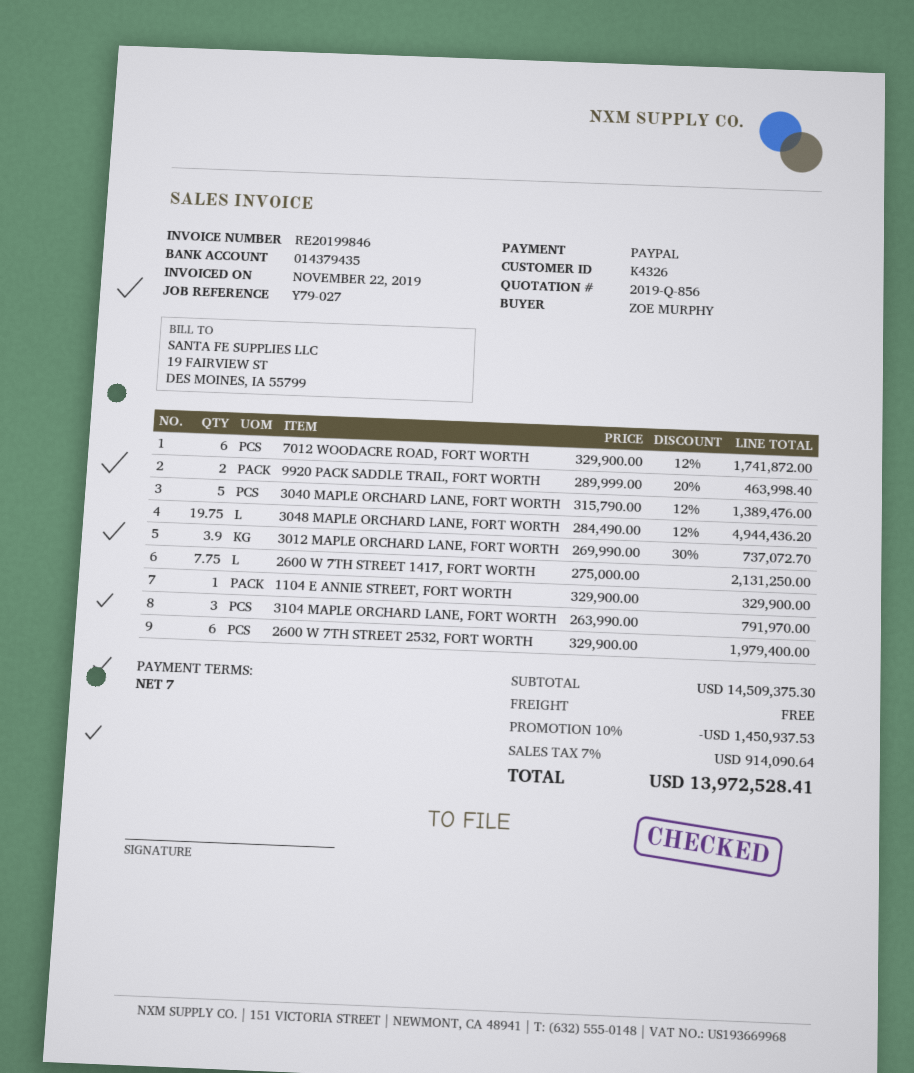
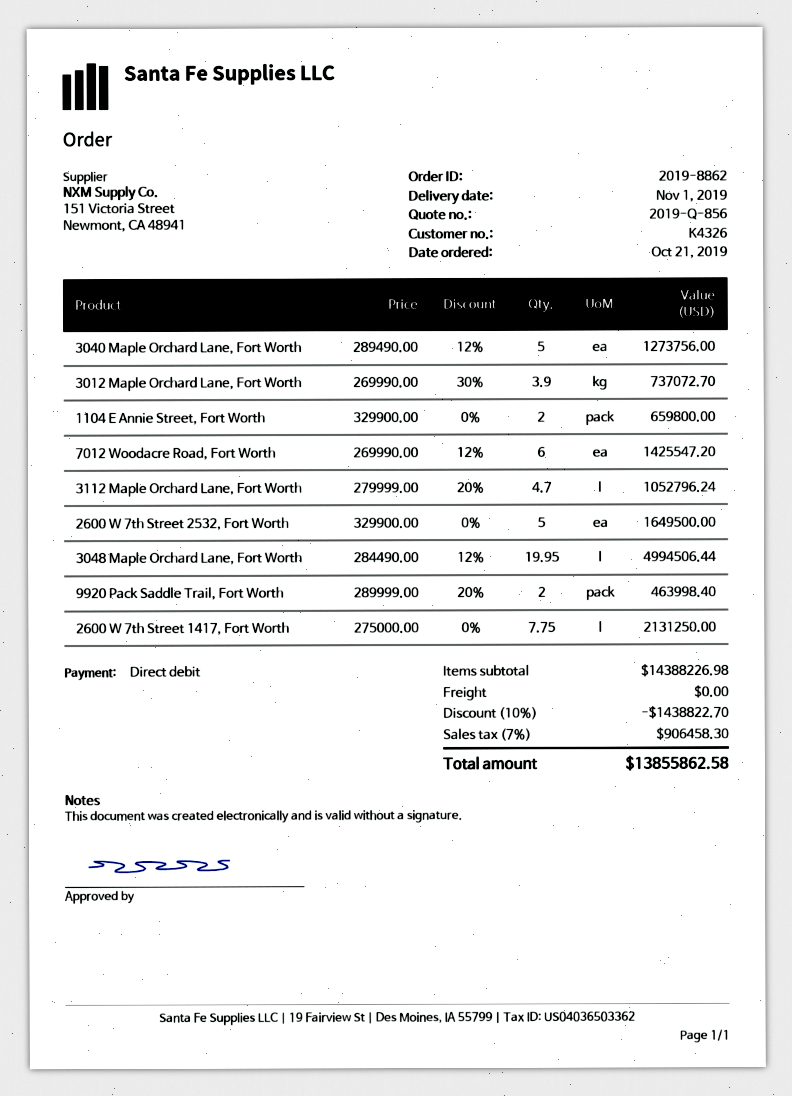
payment method: PayPal -> direct debit
7012 WOODACRE ROAD, FORT WORTH: 6 x 329900.00 - 12% = 1741872.00 -> 6 x 269990.00 - 12% = 1425547.20
3040 MAPLE ORCHARD LANE, FORT WORTH: 5 x 315790.00 - 12% = 1389476.00 -> 5 x 289490.00 - 12% = 1273756.00
3048 MAPLE ORCHARD LANE, FORT WORTH: 19.75 x 284490.00 - 12% = 4944436.20 -> 19.95 x 284490.00 - 12% = 4994506.44
1104 E ANNIE STREET, FORT WORTH: 1 x 329900.00 = 329900.00 -> 2 x 329900.00 = 659800.00
3104 MAPLE ORCHARD LANE, FORT WORTH: 3 x 263990.00 = 791970.00 -> none
2600 W 7TH STREET 2532, FORT WORTH: 6 x 329900.00 = 1979400.00 -> 5 x 329900.00 = 1649500.00
3112 Maple Orchard Lane, Fort Worth: none -> 4.7 x 279999.00 - 20% = 1052796.24
subtotal: 14509375.30 -> 14388226.98
discount: 10% = 1450937.53 -> 10% = 1438822.70
tax: 7% = 914090.64 -> 7% = 906458.30
total: 13972528.41 -> 13855862.58

